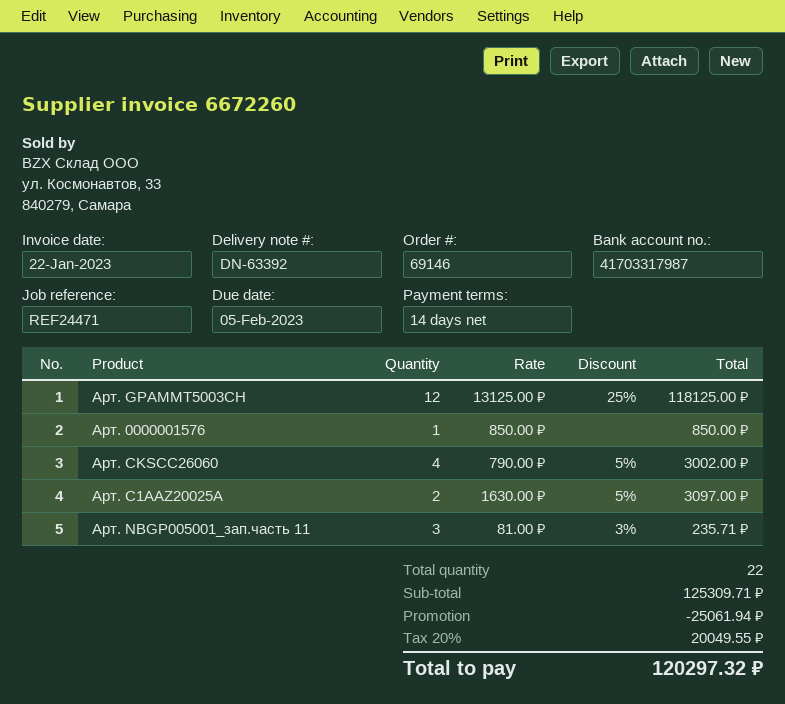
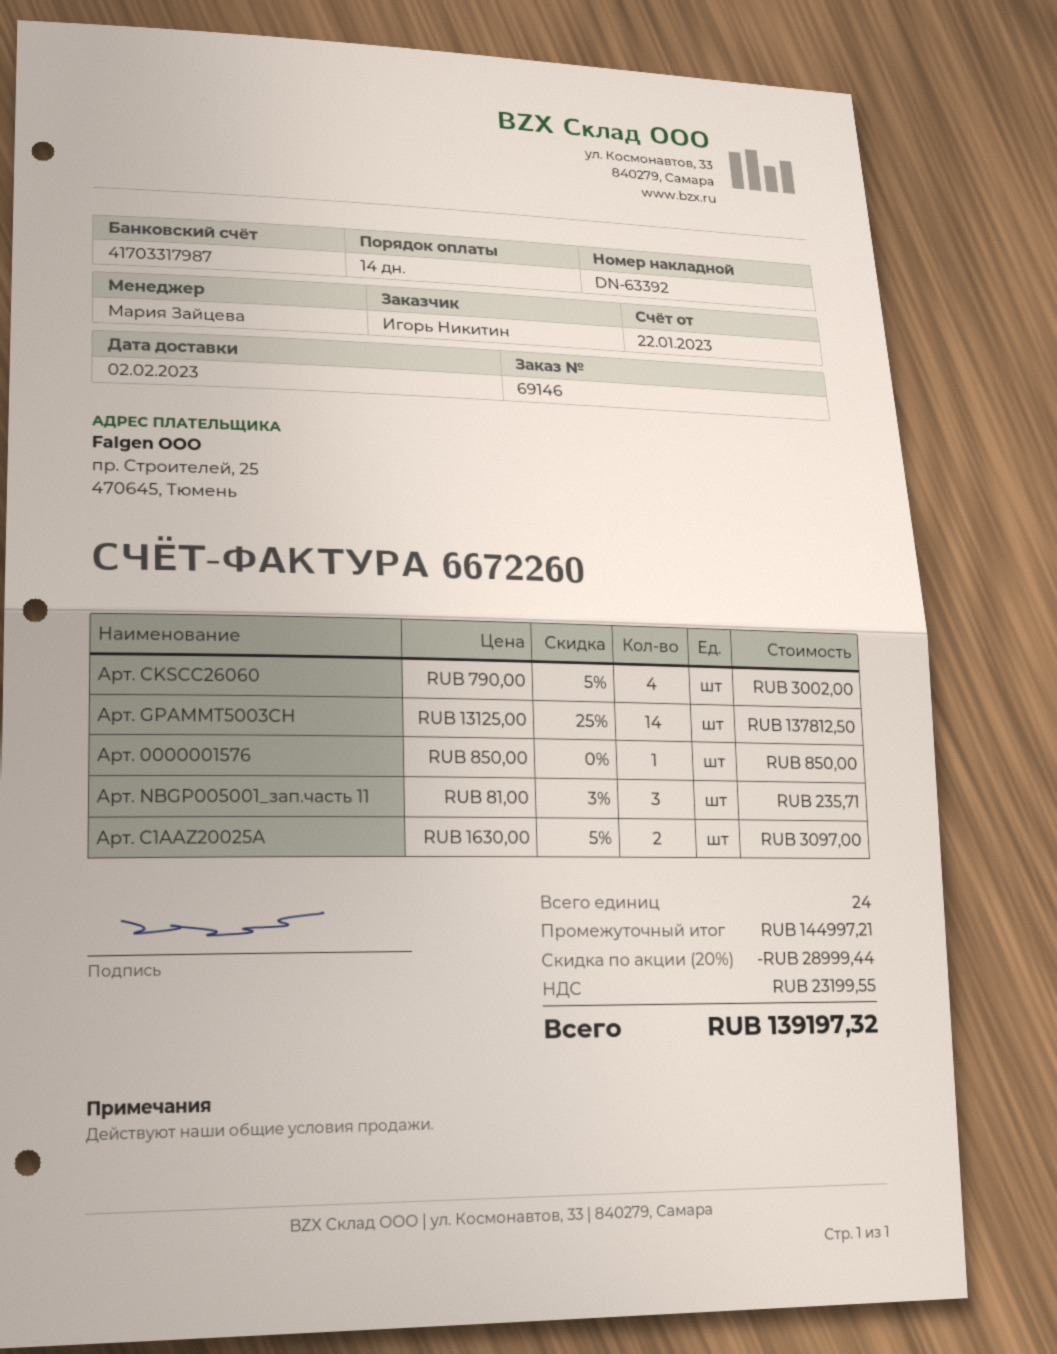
Арт. GPAMMT5003CH: 12 x 13125.00 - 25% = 118125.00 -> 14 x 13125.00 - 25% = 137812.50
total quantity: 22 -> 24
subtotal: 125309.71 -> 144997.21
discount: 25061.94 -> 28999.44
tax: 20049.55 -> 23199.55
total: 120297.32 -> 139197.32

